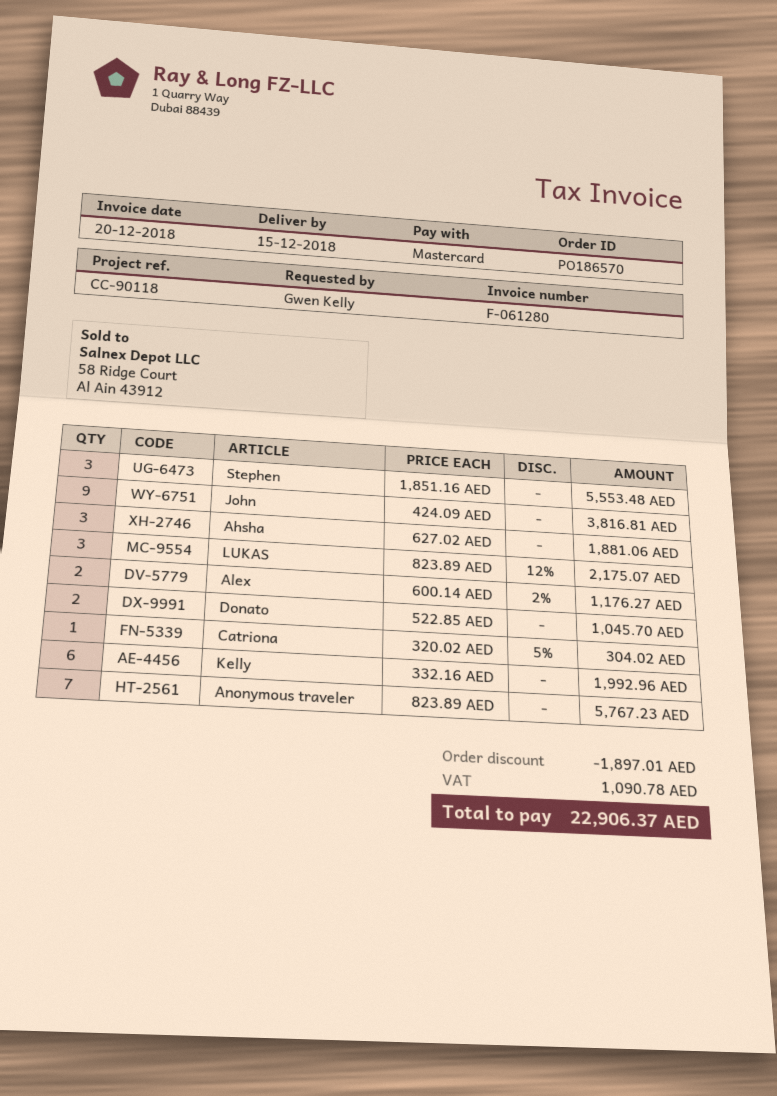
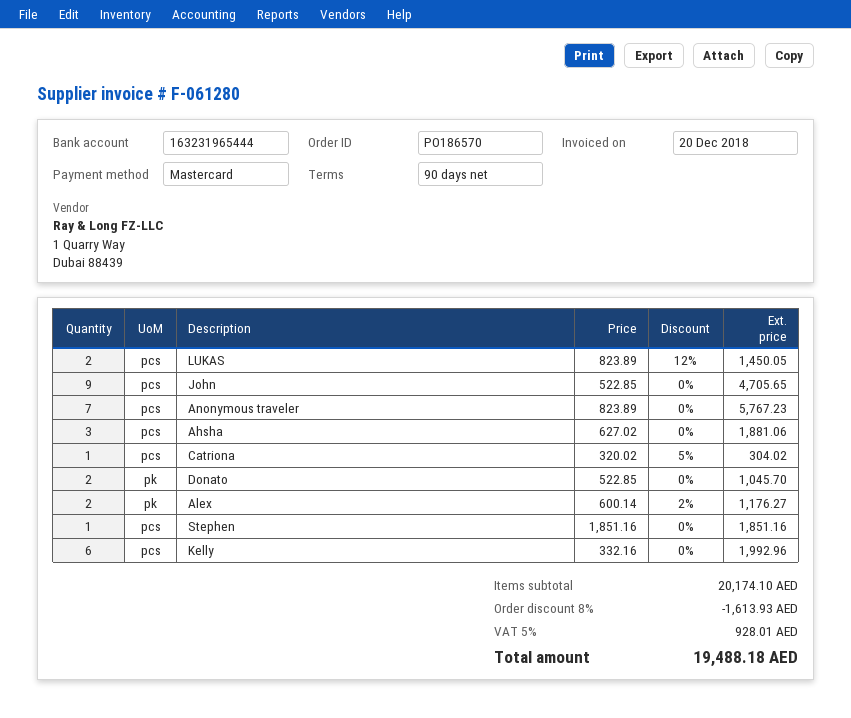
Stephen: 3 x 1851.16 = 5553.48 -> 1 x 1851.16 = 1851.16
John: 9 x 424.09 = 3816.81 -> 9 x 522.85 = 4705.65
LUKAS: 3 x 823.89 - 12% = 2175.07 -> 2 x 823.89 - 12% = 1450.05
discount: 1897.01 -> 1613.93
tax: 1090.78 -> 928.01
total: 22906.37 -> 19488.18

